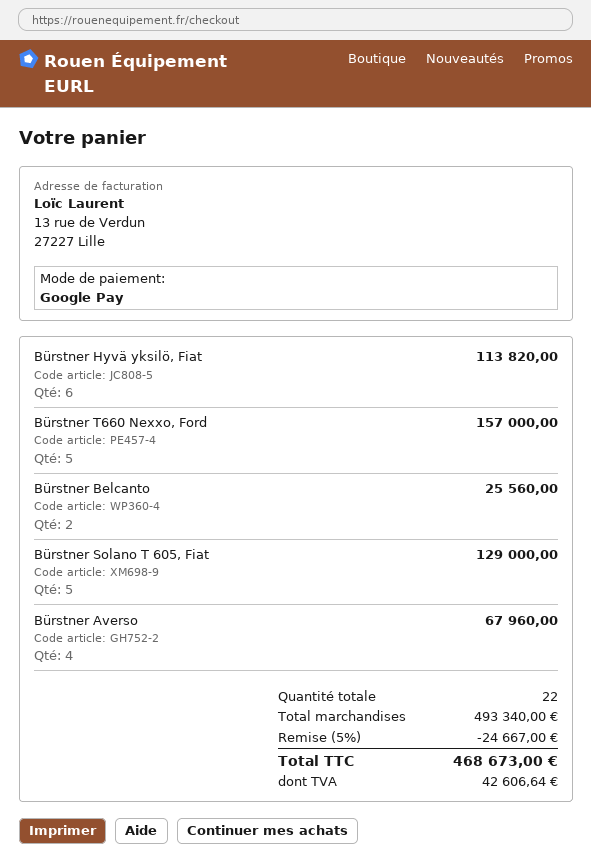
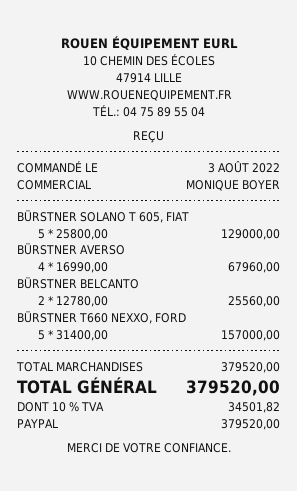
payment method: Google Pay -> PayPal
Bürstner Hyvä yksilö, Fiat: 6 for 113820.00 -> none
subtotal: 493340.00 -> 379520.00
discount: 5% = 24667.00 -> none
tax: 42606.64 -> 34501.82
total: 468673.00 -> 379520.00

